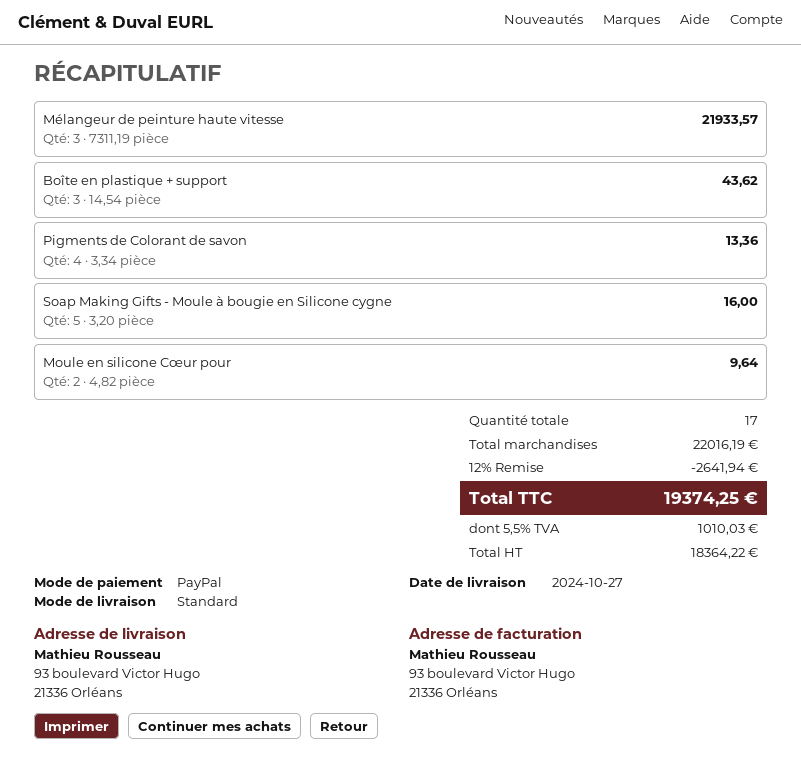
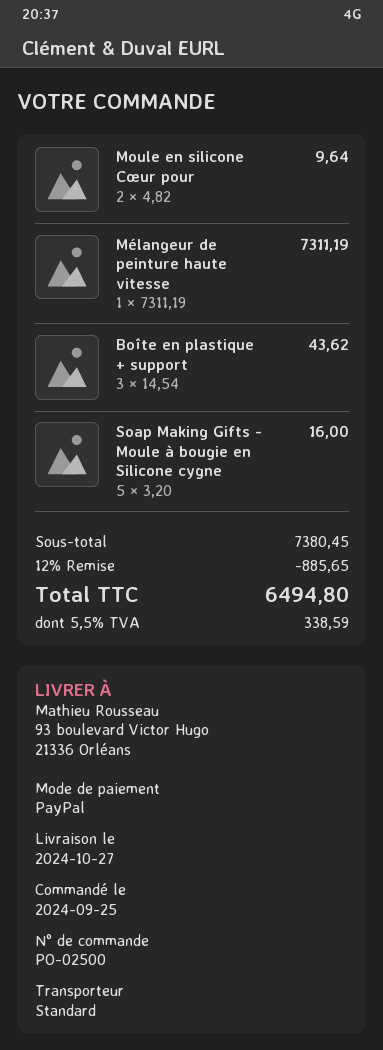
Mélangeur de peinture haute vitesse: 3 x 7311.19 = 21933.57 -> 1 x 7311.19 = 7311.19
Pigments de Colorant de savon: 4 x 3.34 = 13.36 -> none
subtotal: 22016.19 -> 7380.45
discount: 12% = 2641.94 -> 12% = 885.65
tax: 5.5% = 1010.03 -> 5.5% = 338.59
total: 19374.25 -> 6494.80

